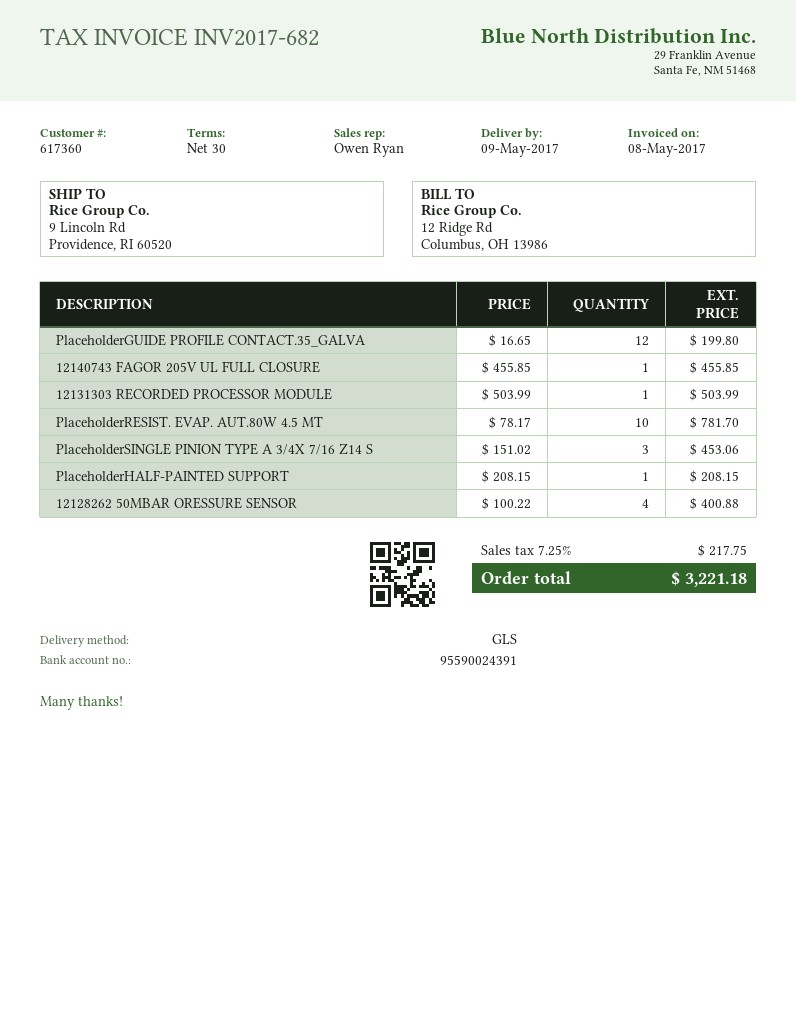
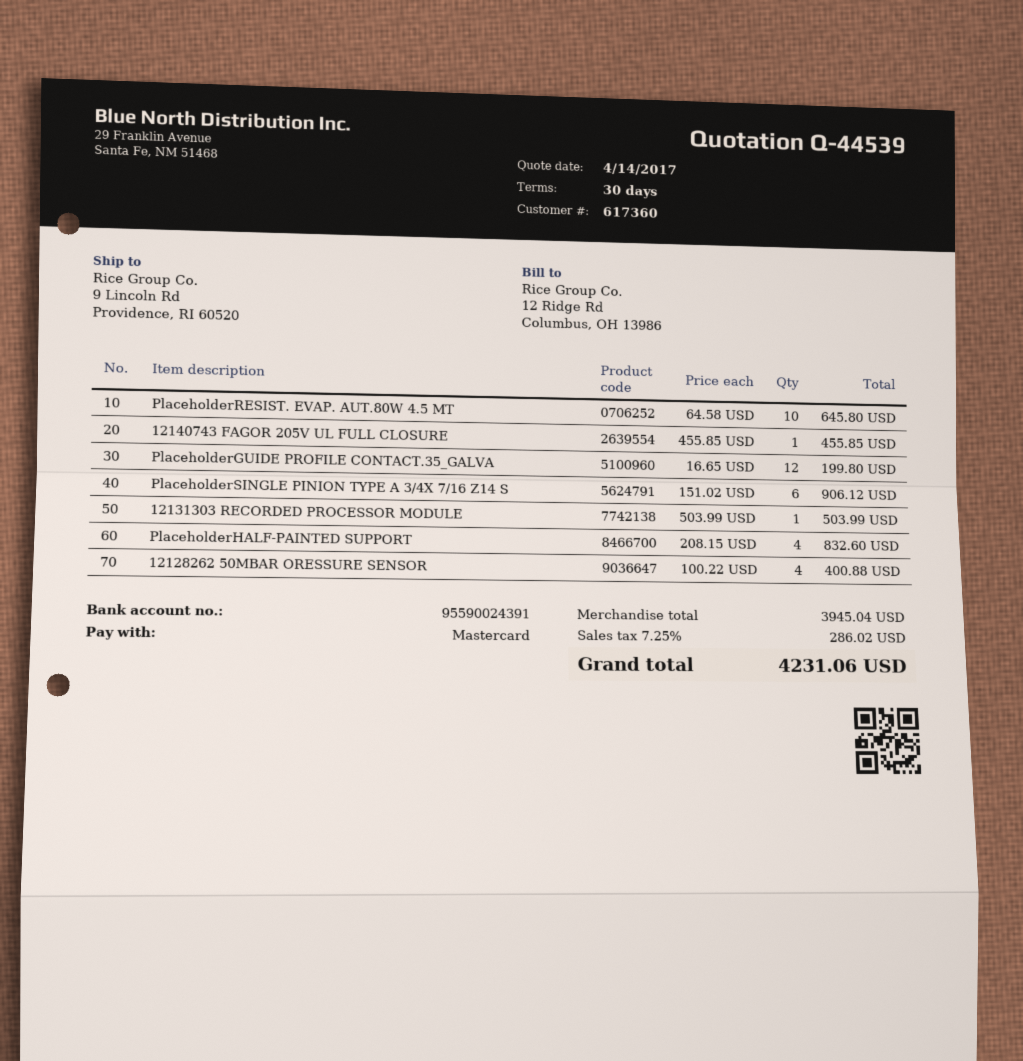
PlaceholderRESIST. EVAP. AUT.80W 4.5 MT: 10 x 78.17 = 781.70 -> 10 x 64.58 = 645.80
PlaceholderSINGLE PINION TYPE A 3/4X 7/16 Z14 S: 3 x 151.02 = 453.06 -> 6 x 151.02 = 906.12
PlaceholderHALF-PAINTED SUPPORT: 1 x 208.15 = 208.15 -> 4 x 208.15 = 832.60
tax: 7.25% = 217.75 -> 7.25% = 286.02
total: 3221.18 -> 4231.06

